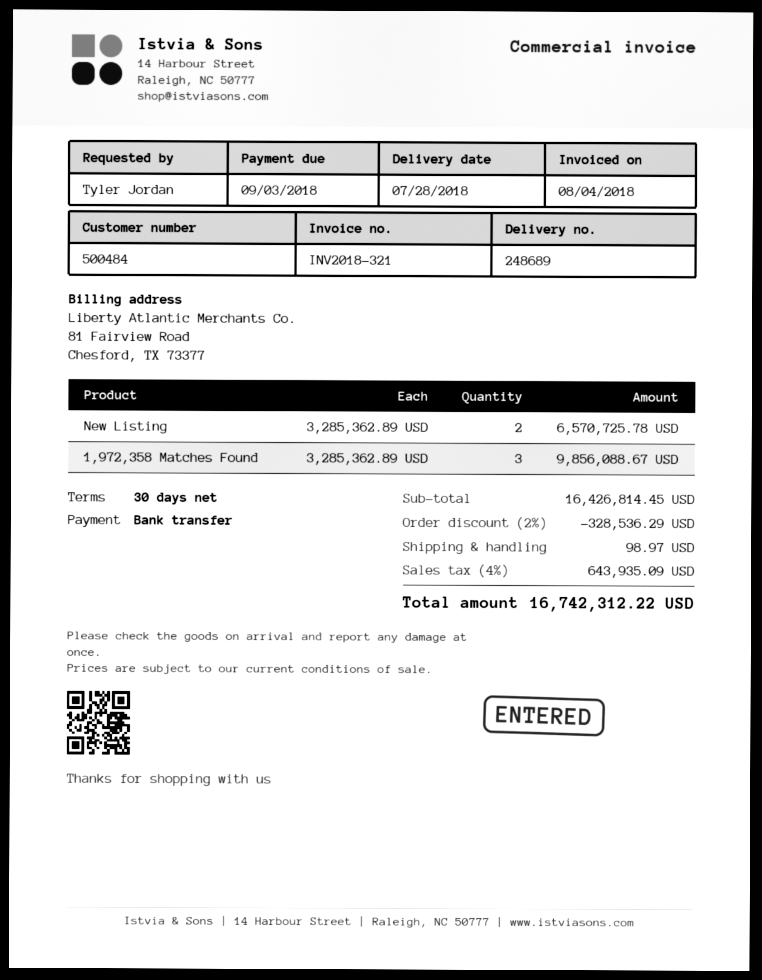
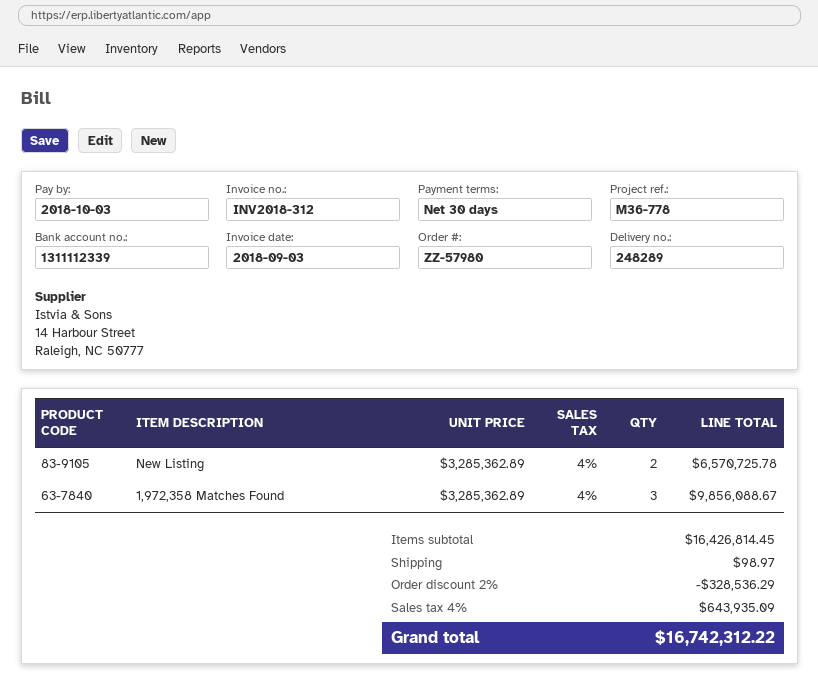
delivery note number: 248689 -> 248289
invoice number: INV2018-321 -> INV2018-312
invoice date: 2018-08-04 -> 2018-09-03
due date: 2018-09-03 -> 2018-10-03

